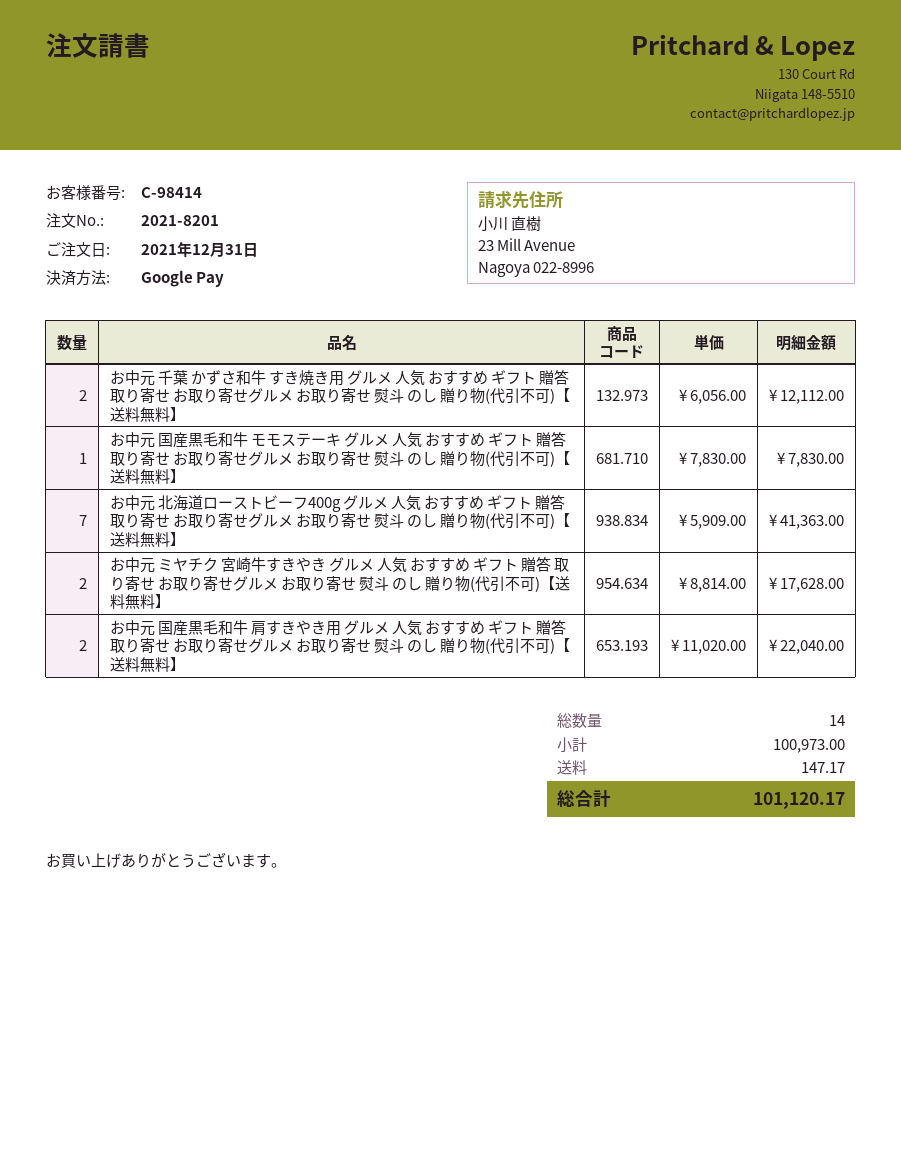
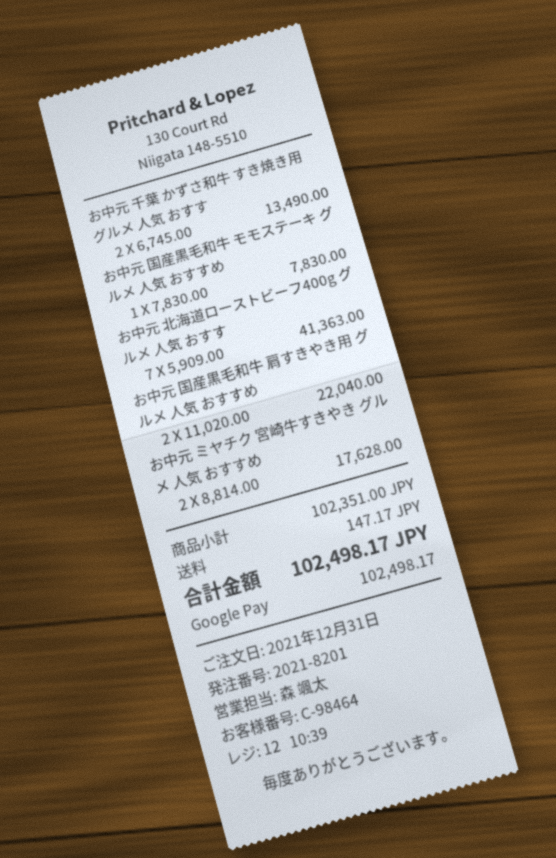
customer number: C-98414 -> C-98464
お中元 千葉 かずさ和牛 すき焼き用 グルメ 人気 おすすめ ギフト 贈答 取り寄せ お取り寄せグルメ お取り寄せ 熨斗 のし 贈り物(代引不可)【送料無料】: 2 x 6056.00 = 12112.00 -> 2 x 6745.00 = 13490.00
subtotal: 100973.00 -> 102351.00
total: 101120.17 -> 102498.17

